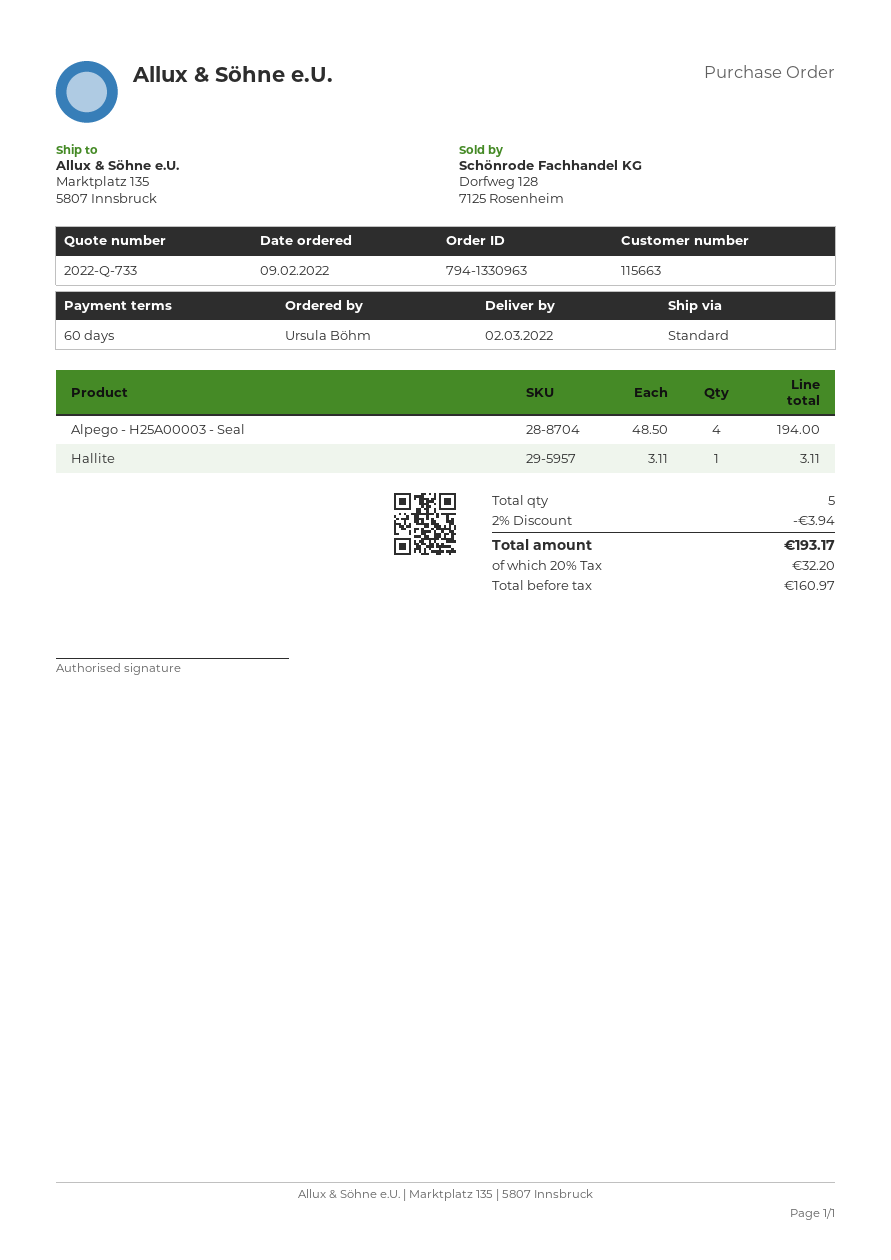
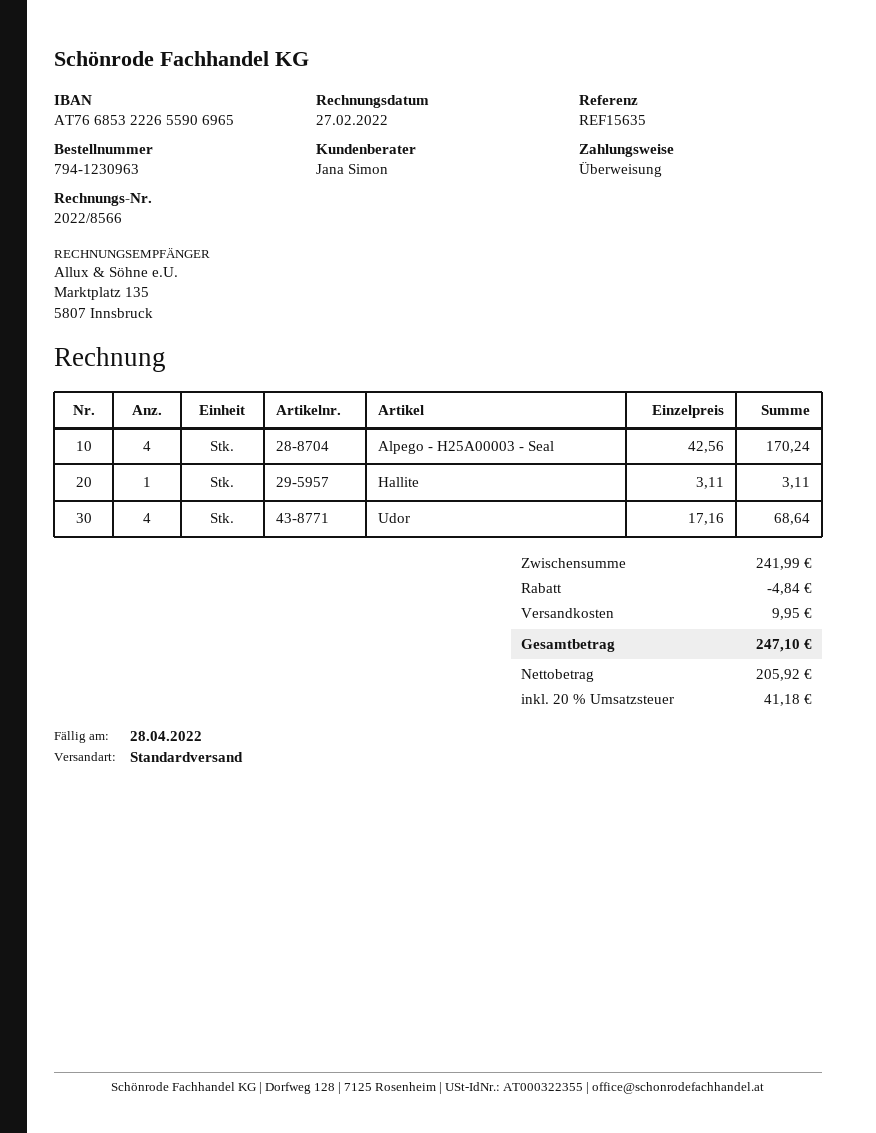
order number: 794-1330963 -> 794-1230963
Alpego - H25A00003 - Seal: 4 x 48.50 = 194.00 -> 4 x 42.56 = 170.24
Udor: none -> 4 x 17.16 = 68.64
discount: 3.94 -> 4.84
shipping: none -> 9.95
net: 160.97 -> 205.92
tax: 20% = 32.20 -> 20% = 41.18
total: 193.17 -> 247.10

